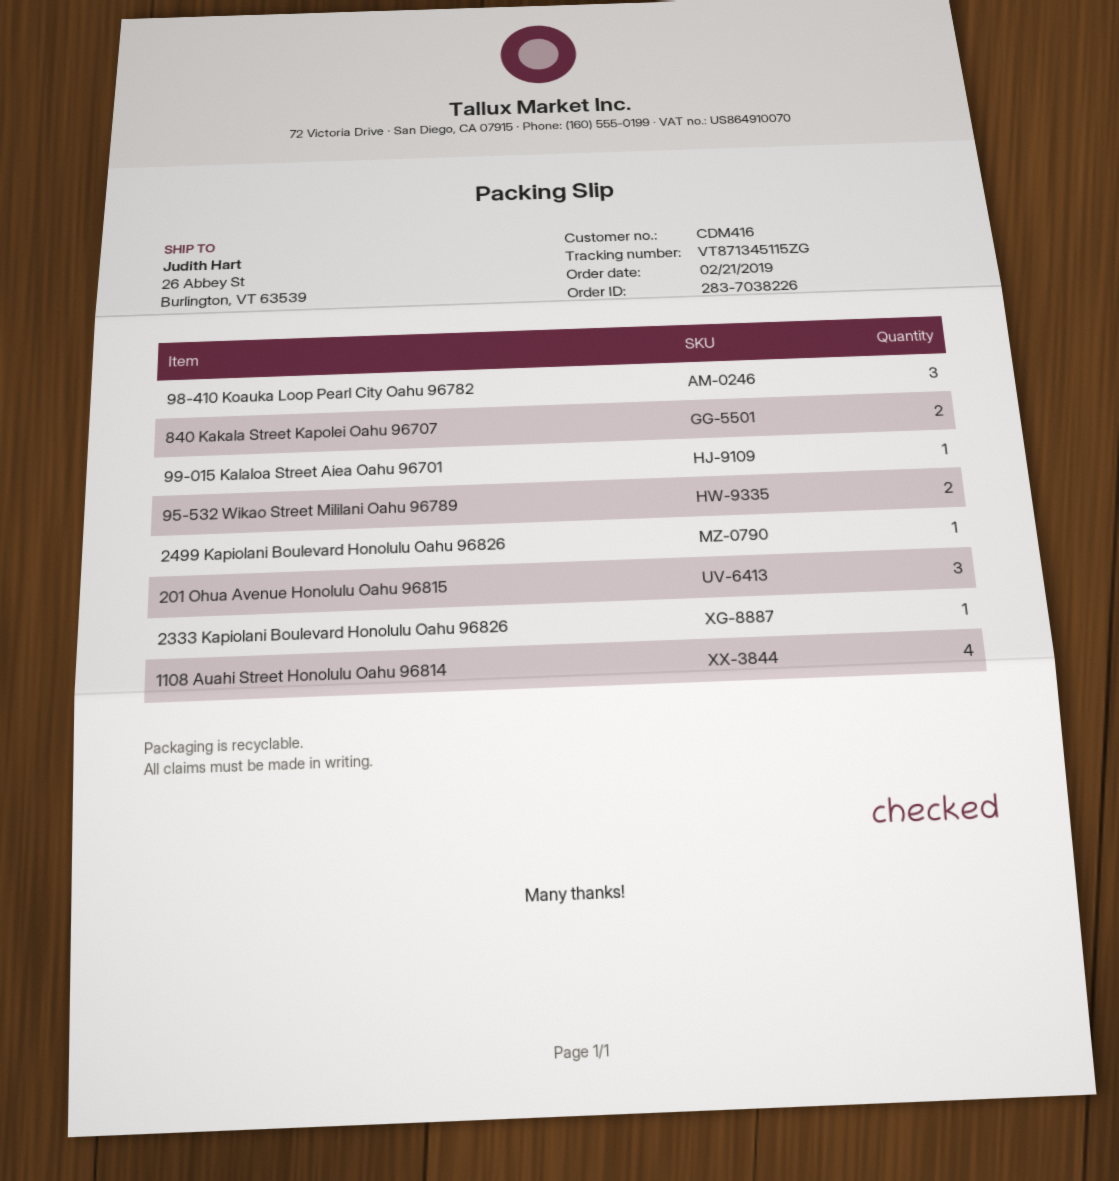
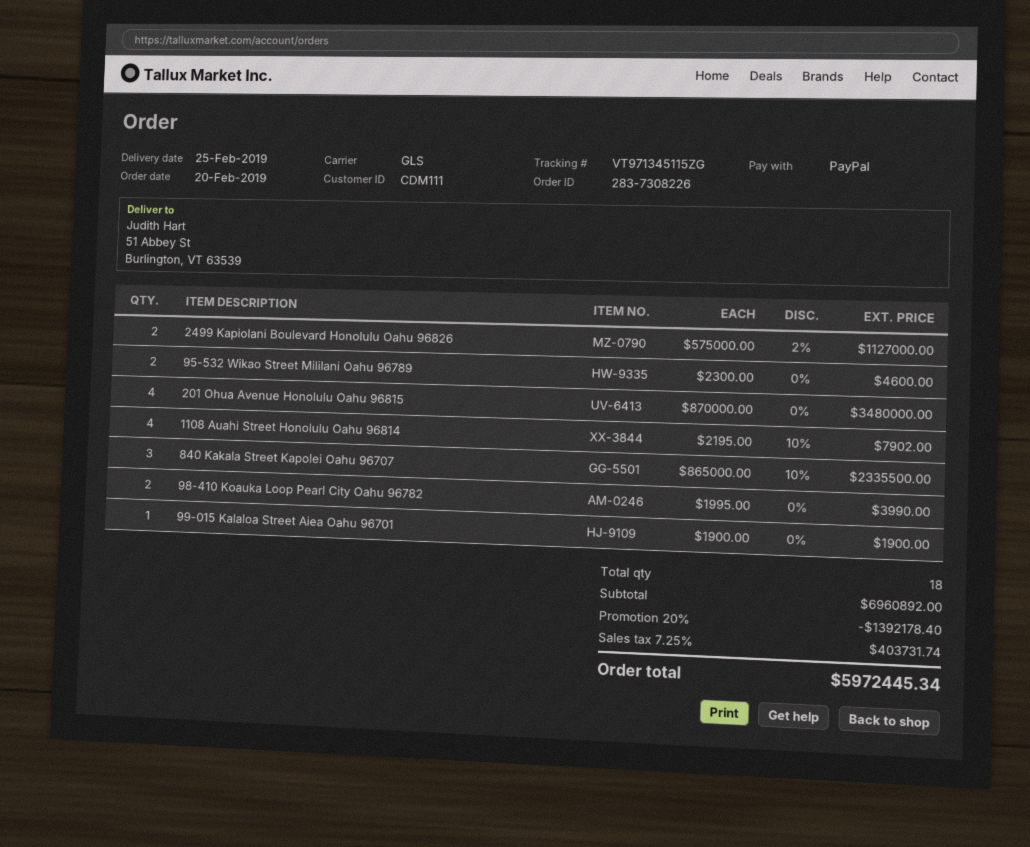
order number: 283-7038226 -> 283-7308226
order date: 2019-02-21 -> 2019-02-20
customer number: CDM416 -> CDM111
tracking number: VT871345115ZG -> VT971345115ZG
ship to: 26 Abbey St, Burlington, VT 63539 -> 51 Abbey St, Burlington, VT 63539
98-410 Koauka Loop Pearl City Oahu 96782: 3 -> 2
840 Kakala Street Kapolei Oahu 96707: 2 -> 3
2499 Kapiolani Boulevard Honolulu Oahu 96826: 1 -> 2
201 Ohua Avenue Honolulu Oahu 96815: 3 -> 4
2333 Kapiolani Boulevard Honolulu Oahu 96826: 1 -> none

